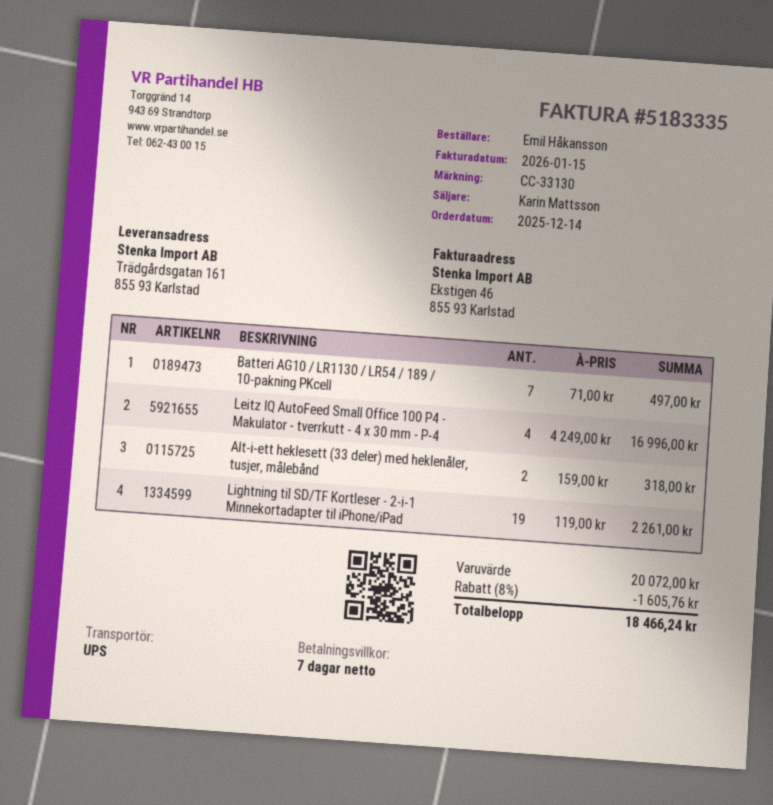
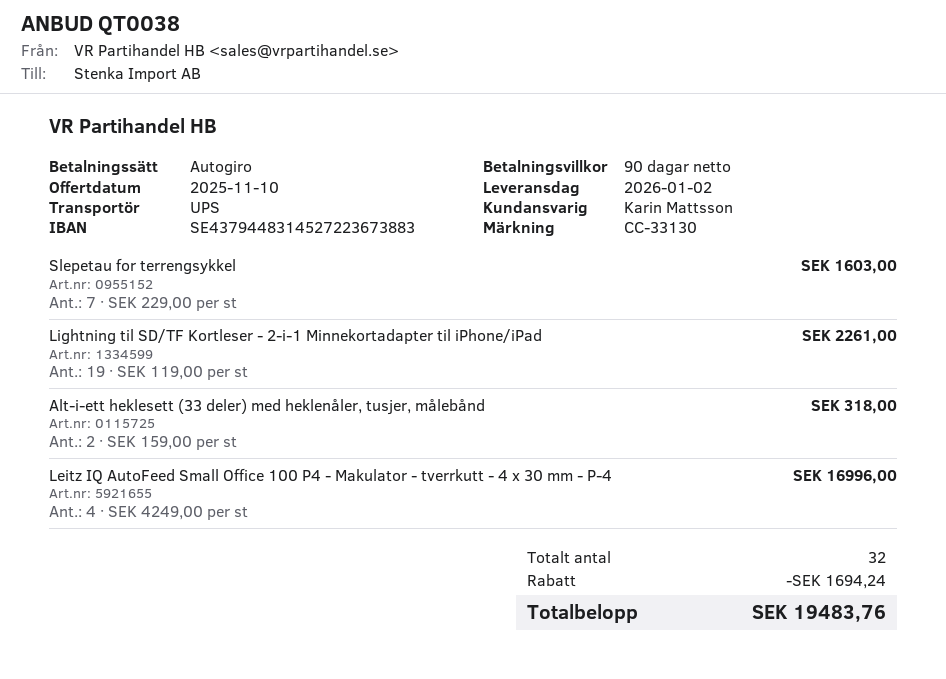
payment terms: 7 days -> 90 days
Batteri AG10 / LR1130 / LR54 / 189 / 10-pakning PKcell: 7 x 71.00 = 497.00 -> none
Slepetau for terrengsykkel: none -> 7 x 229.00 = 1603.00
discount: 1605.76 -> 1694.24
total: 18466.24 -> 19483.76

